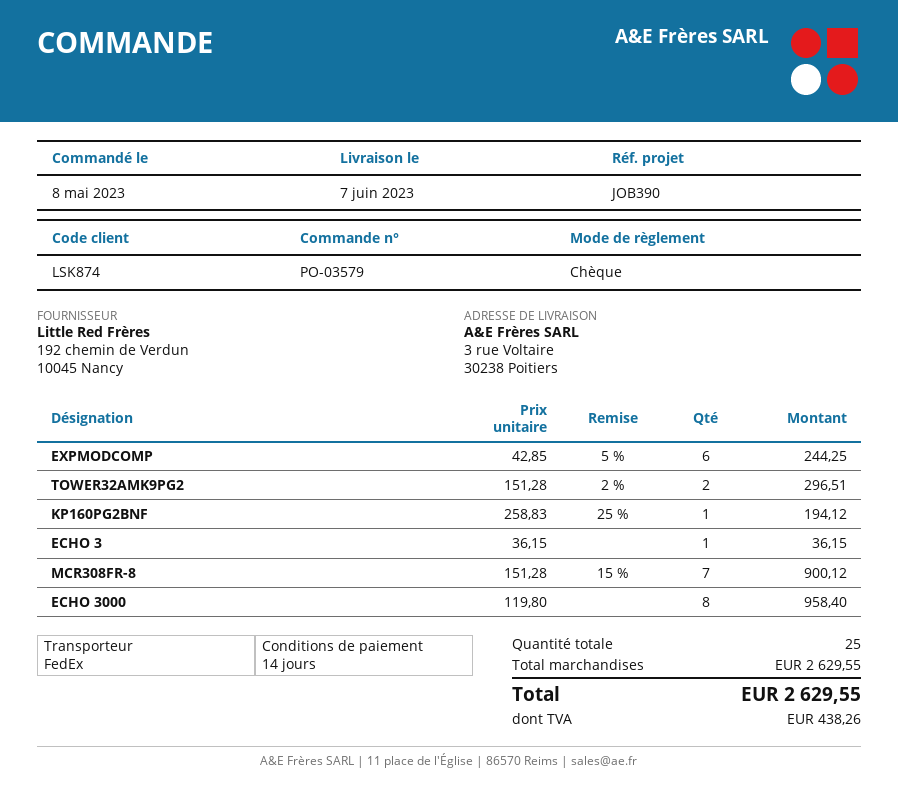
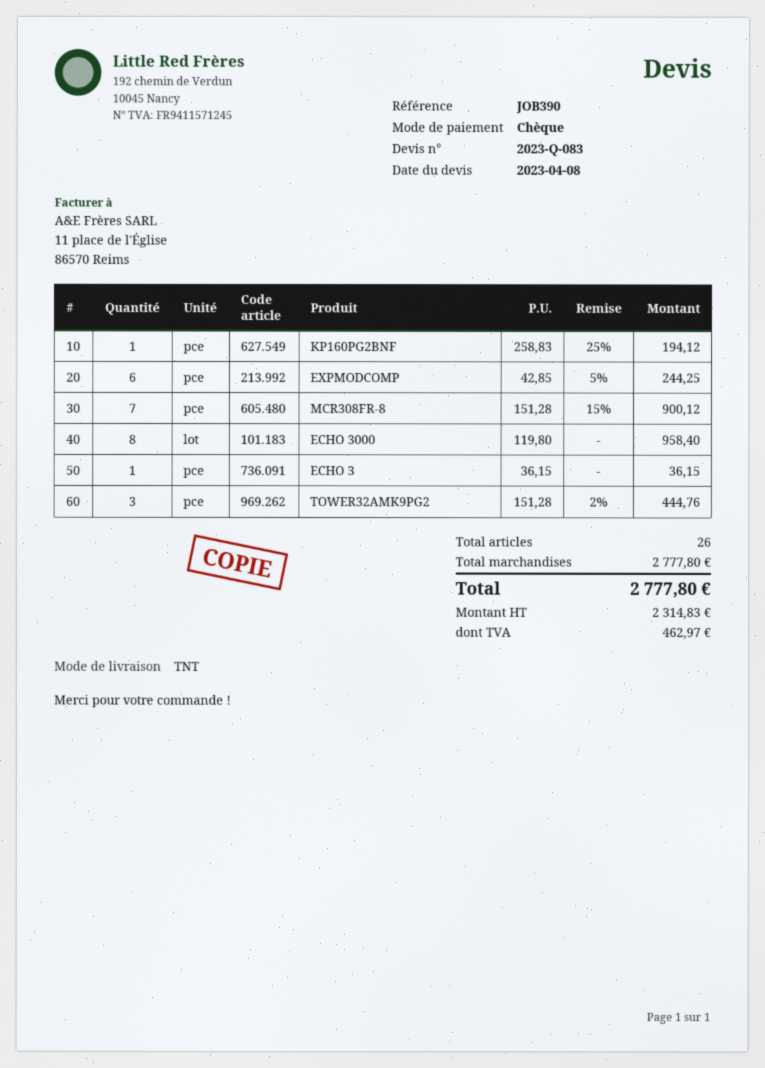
shipping method: FedEx -> TNT
TOWER32AMK9PG2: 2 x 151.28 - 2% = 296.51 -> 3 x 151.28 - 2% = 444.76
total quantity: 25 -> 26
subtotal: 2629.55 -> 2777.80
tax: 438.26 -> 462.97
total: 2629.55 -> 2777.80

